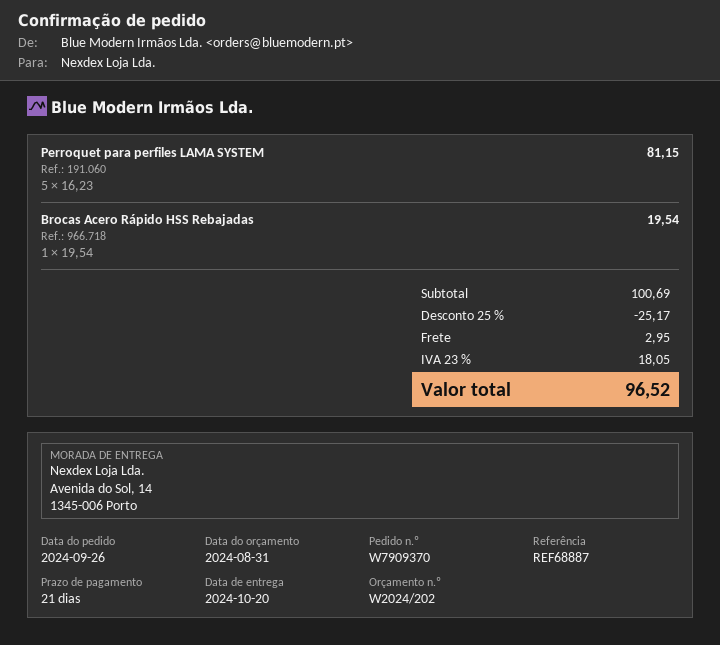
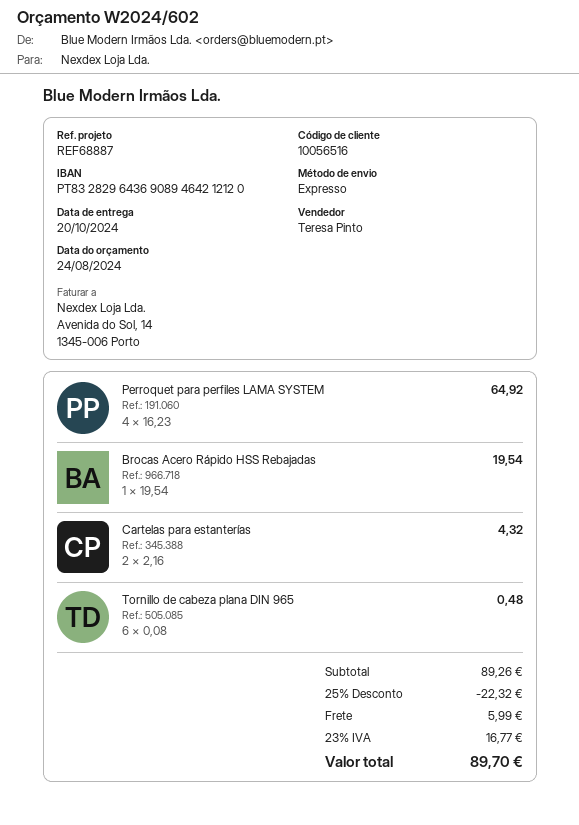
quote number: W2024/202 -> W2024/602
quote date: 2024-08-31 -> 2024-08-24
Perroquet para perfiles LAMA SYSTEM: 5 x 16.23 = 81.15 -> 4 x 16.23 = 64.92
Cartelas para estanterías: none -> 2 x 2.16 = 4.32
Tornillo de cabeza plana DIN 965: none -> 6 x 0.08 = 0.48
subtotal: 100.69 -> 89.26
discount: 25% = 25.17 -> 25% = 22.32
shipping: 2.95 -> 5.99
tax: 23% = 18.05 -> 23% = 16.77
total: 96.52 -> 89.70

